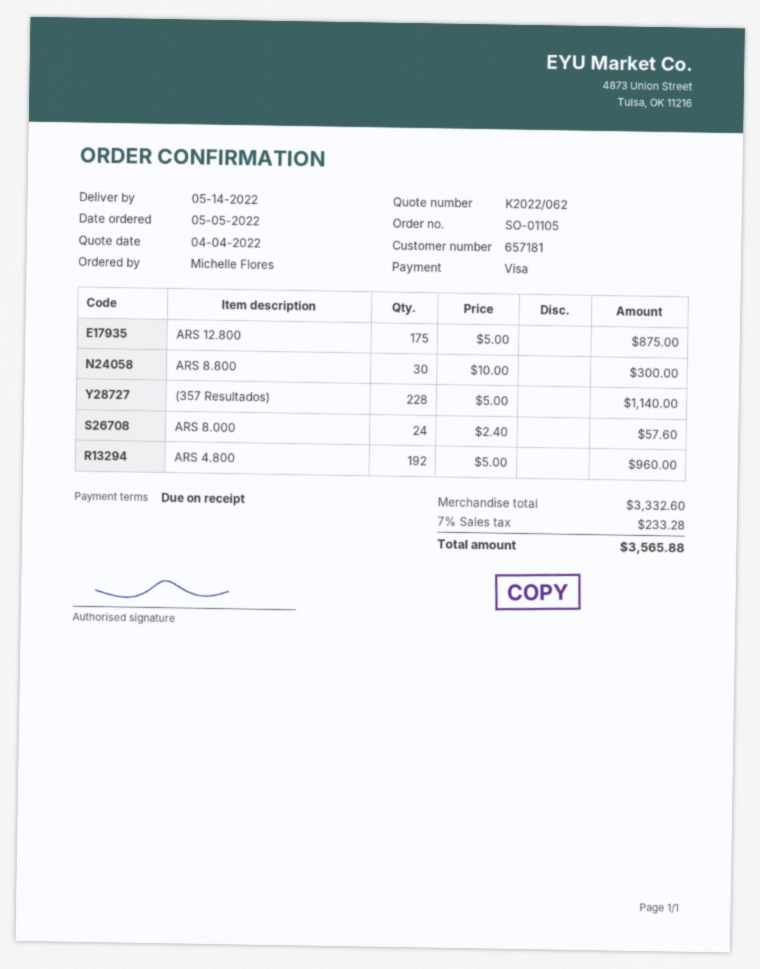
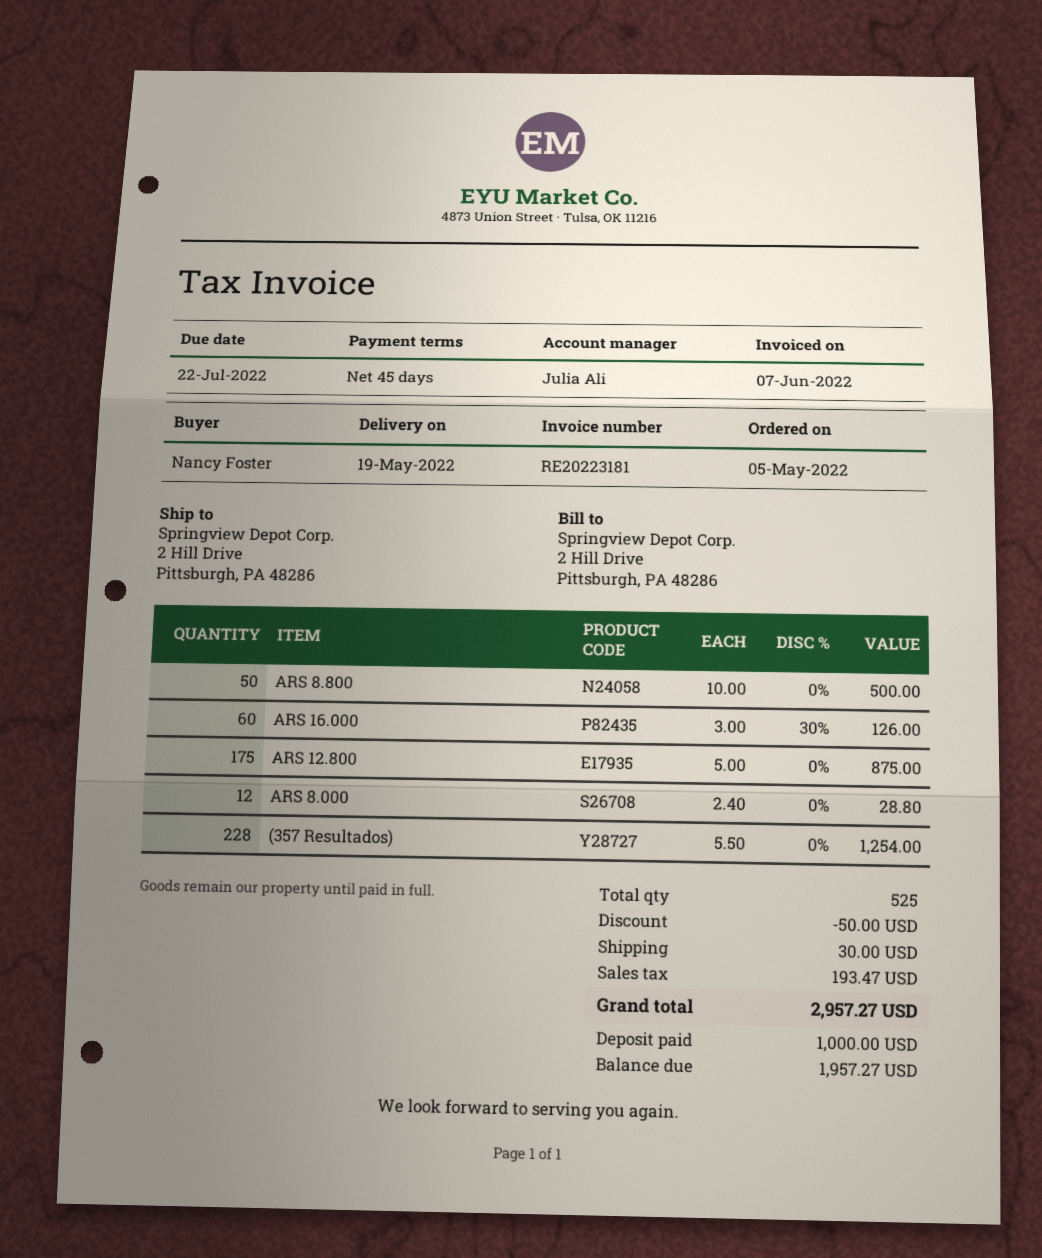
delivery date: 2022-05-14 -> 2022-05-19
payment terms: on receipt -> 45 days
ordered by: Michelle Flores -> Nancy Foster
ARS 8.800: 30 x 10.00 = 300.00 -> 50 x 10.00 = 500.00
(357 Resultados): 228 x 5.00 = 1140.00 -> 228 x 5.50 = 1254.00
ARS 8.000: 24 x 2.40 = 57.60 -> 12 x 2.40 = 28.80
ARS 4.800: 192 x 5.00 = 960.00 -> none
ARS 16.000: none -> 60 x 3.00 - 30% = 126.00
discount: none -> 50.00
shipping: none -> 30.00
tax: 233.28 -> 193.47
total: 3565.88 -> 2957.27

